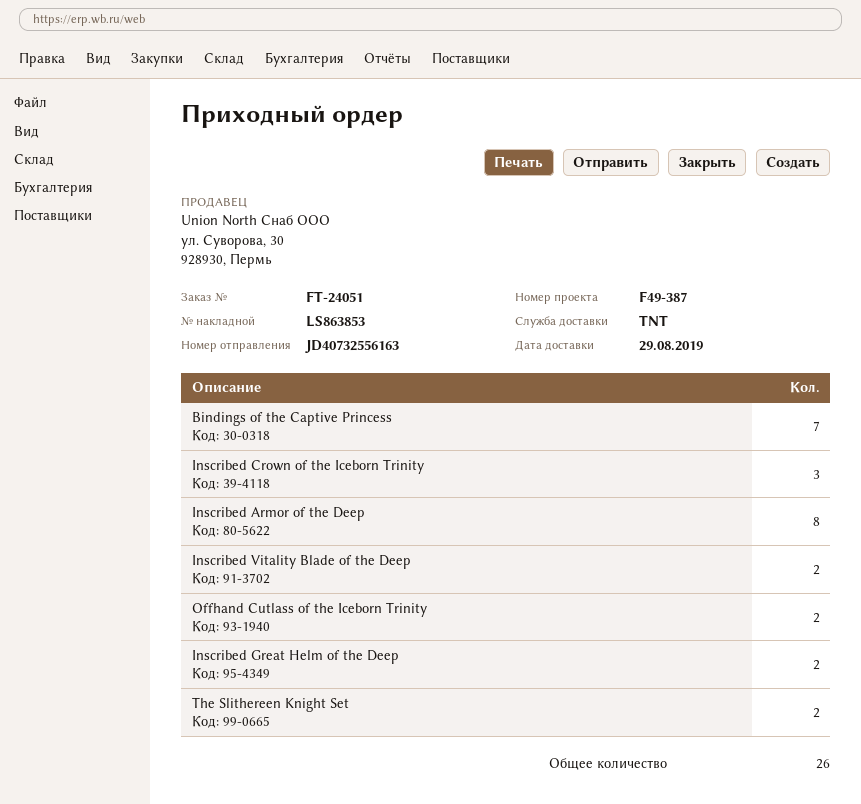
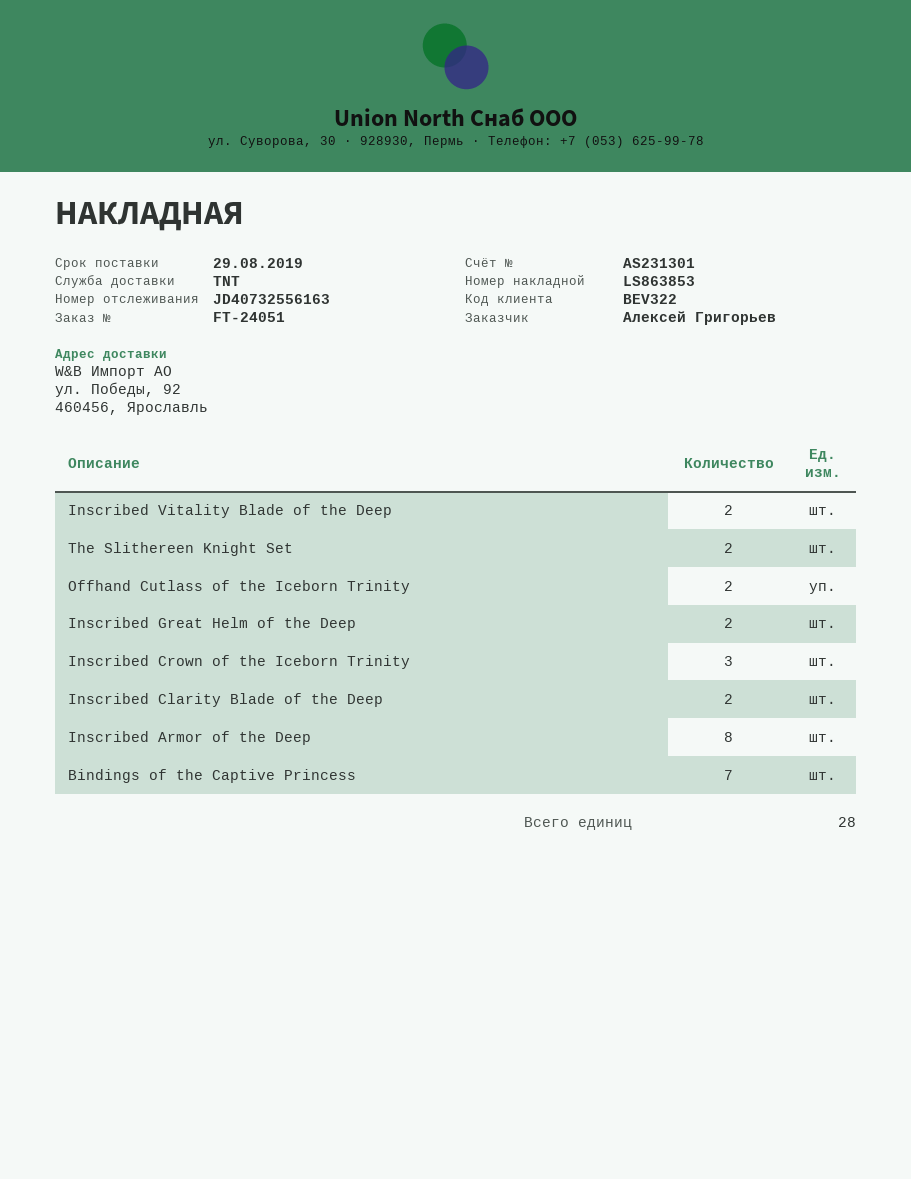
Inscribed Clarity Blade of the Deep: none -> 2
total quantity: 26 -> 28

